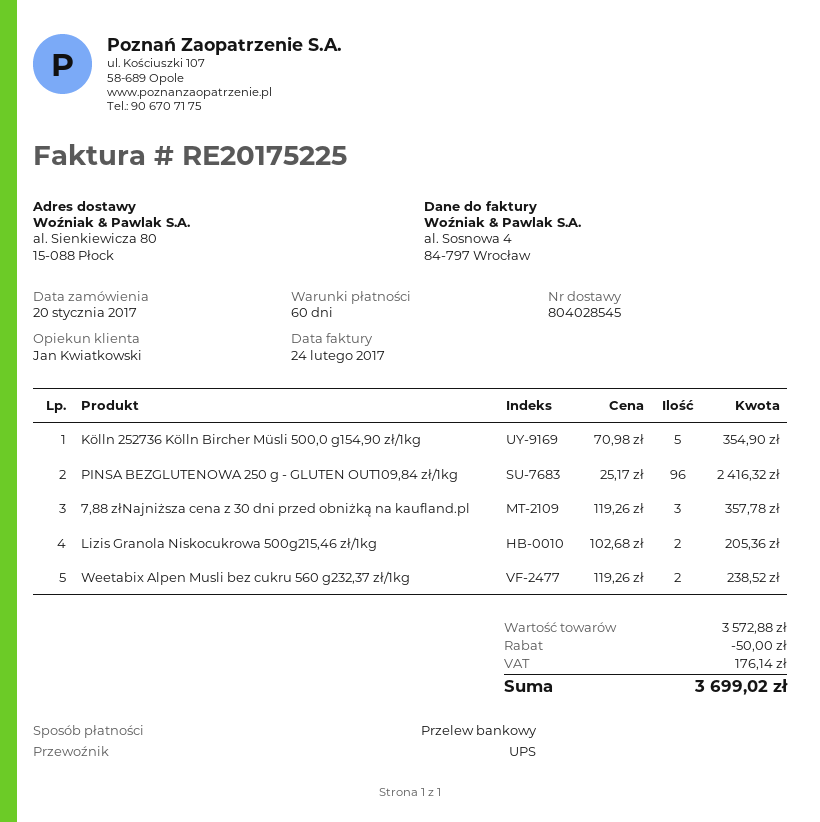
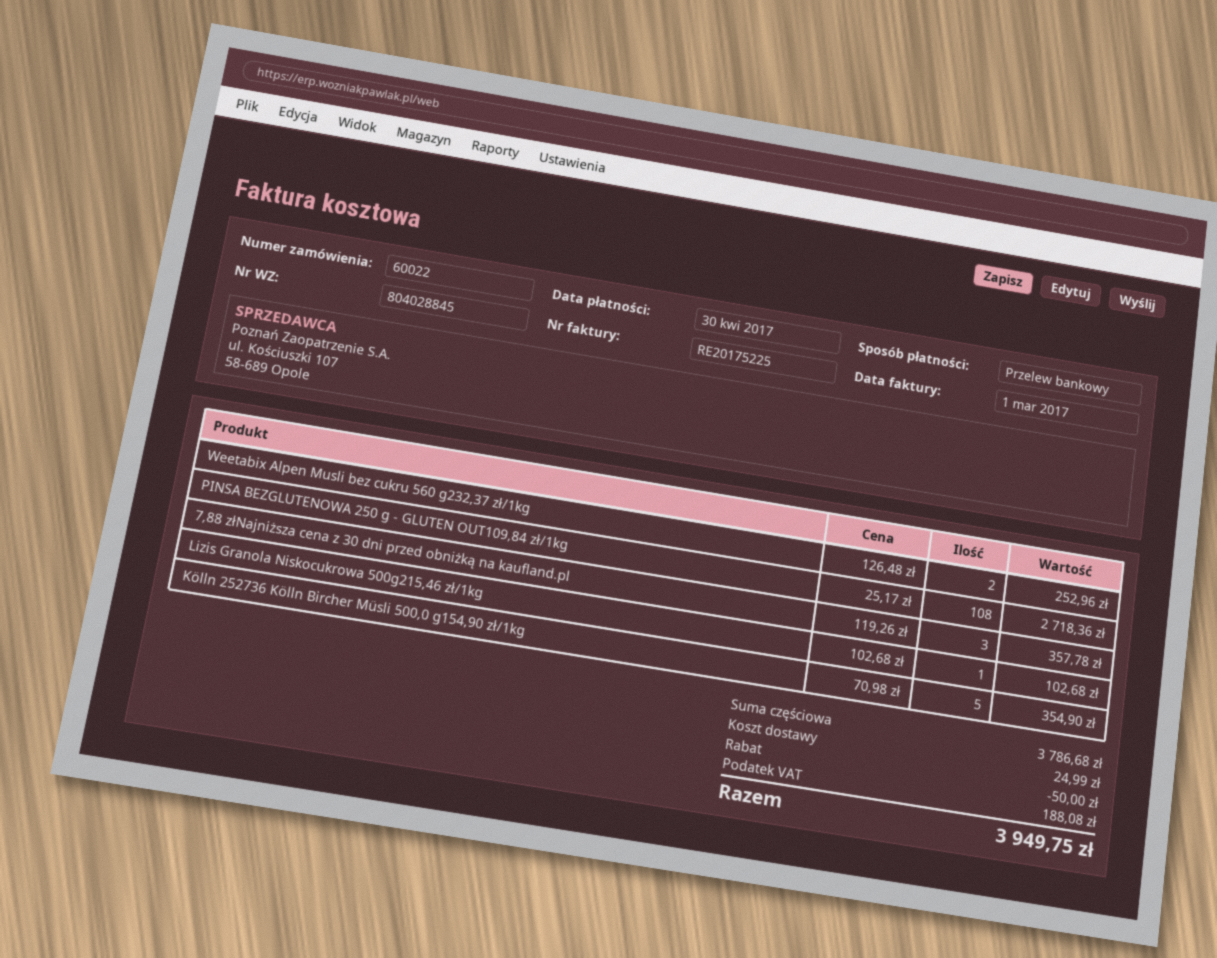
delivery note number: 804028545 -> 804028845
invoice date: 2017-02-24 -> 2017-03-01
PINSA BEZGLUTENOWA 250 g - GLUTEN OUT109,84 zł/1kg: 96 x 25.17 = 2416.32 -> 108 x 25.17 = 2718.36
Lizis Granola Niskocukrowa 500g215,46 zł/1kg: 2 x 102.68 = 205.36 -> 1 x 102.68 = 102.68
Weetabix Alpen Musli bez cukru 560 g232,37 zł/1kg: 2 x 119.26 = 238.52 -> 2 x 126.48 = 252.96
subtotal: 3572.88 -> 3786.68
shipping: none -> 24.99
tax: 176.14 -> 188.08
total: 3699.02 -> 3949.75

